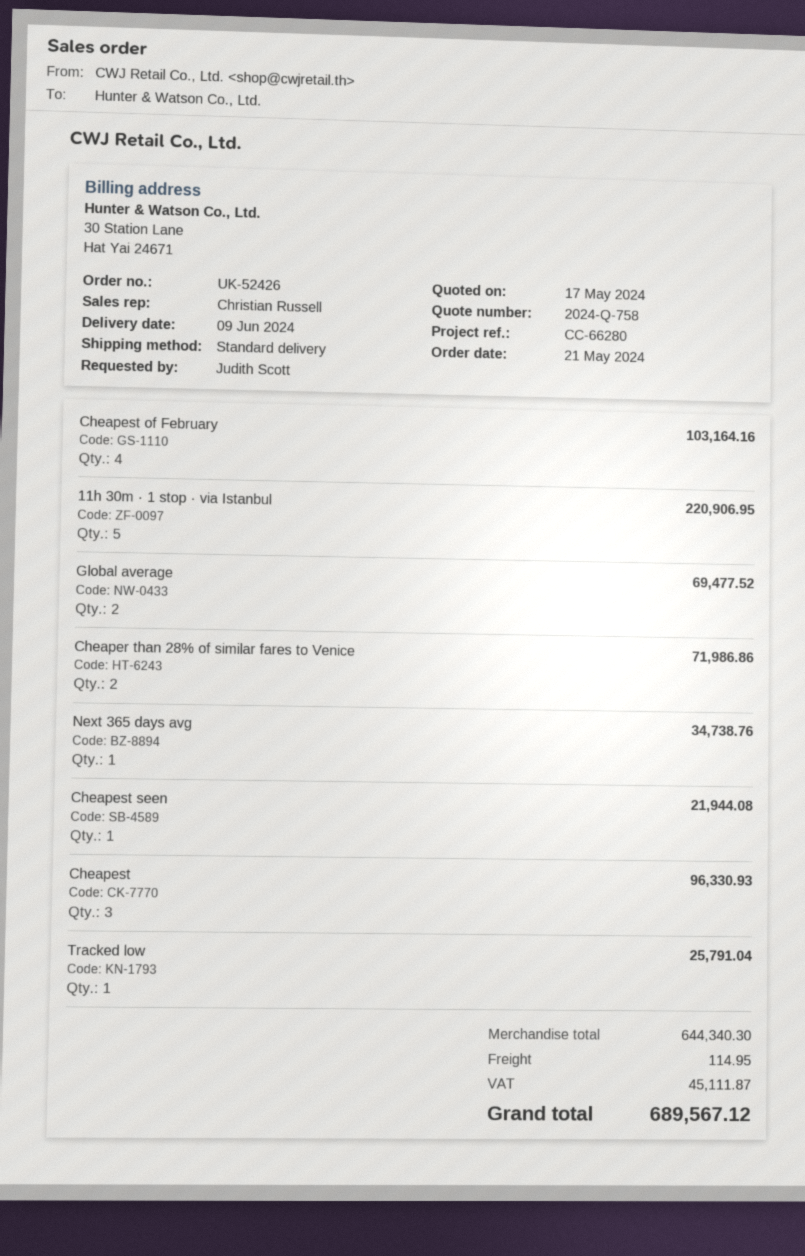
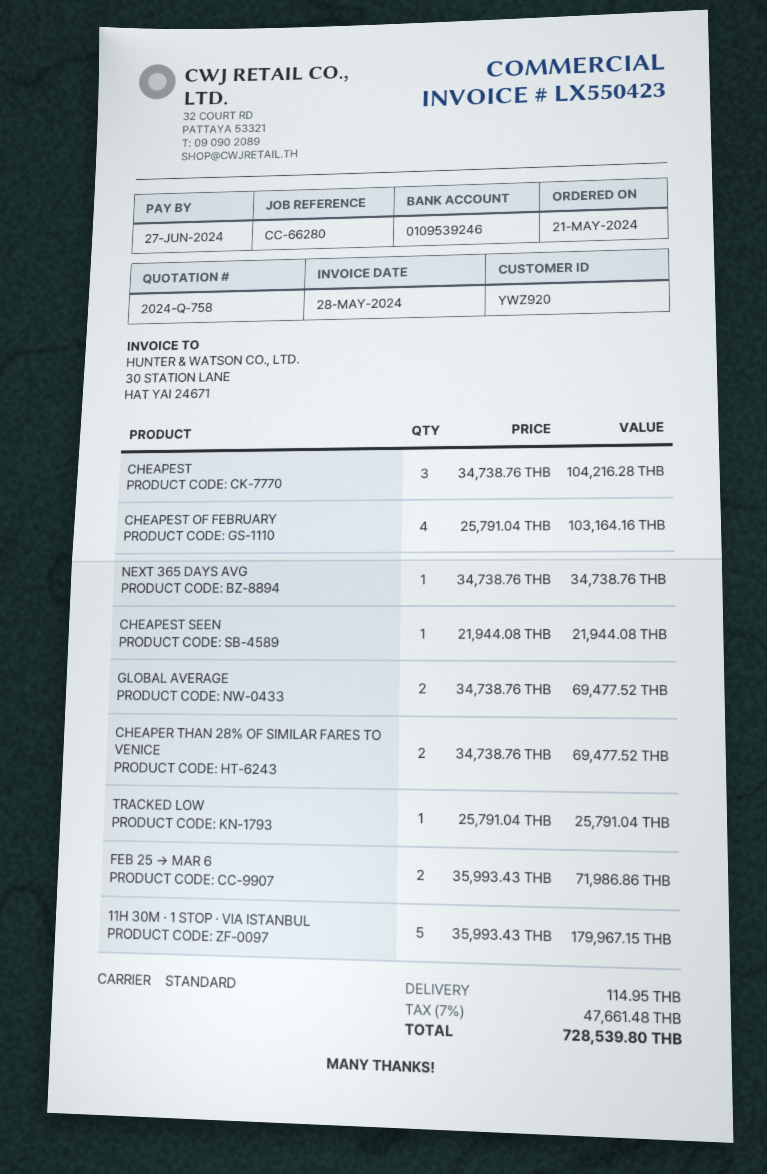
11h 30m · 1 stop · via Istanbul: 5 for 220906.95 -> 5 for 179967.15
Cheaper than 28% of similar fares to Venice: 2 for 71986.86 -> 2 for 69477.52
Cheapest: 3 for 96330.93 -> 3 for 104216.28
FEB 25 → MAR 6: none -> 2 for 71986.86
tax: 45111.87 -> 47661.48
total: 689567.12 -> 728539.80

